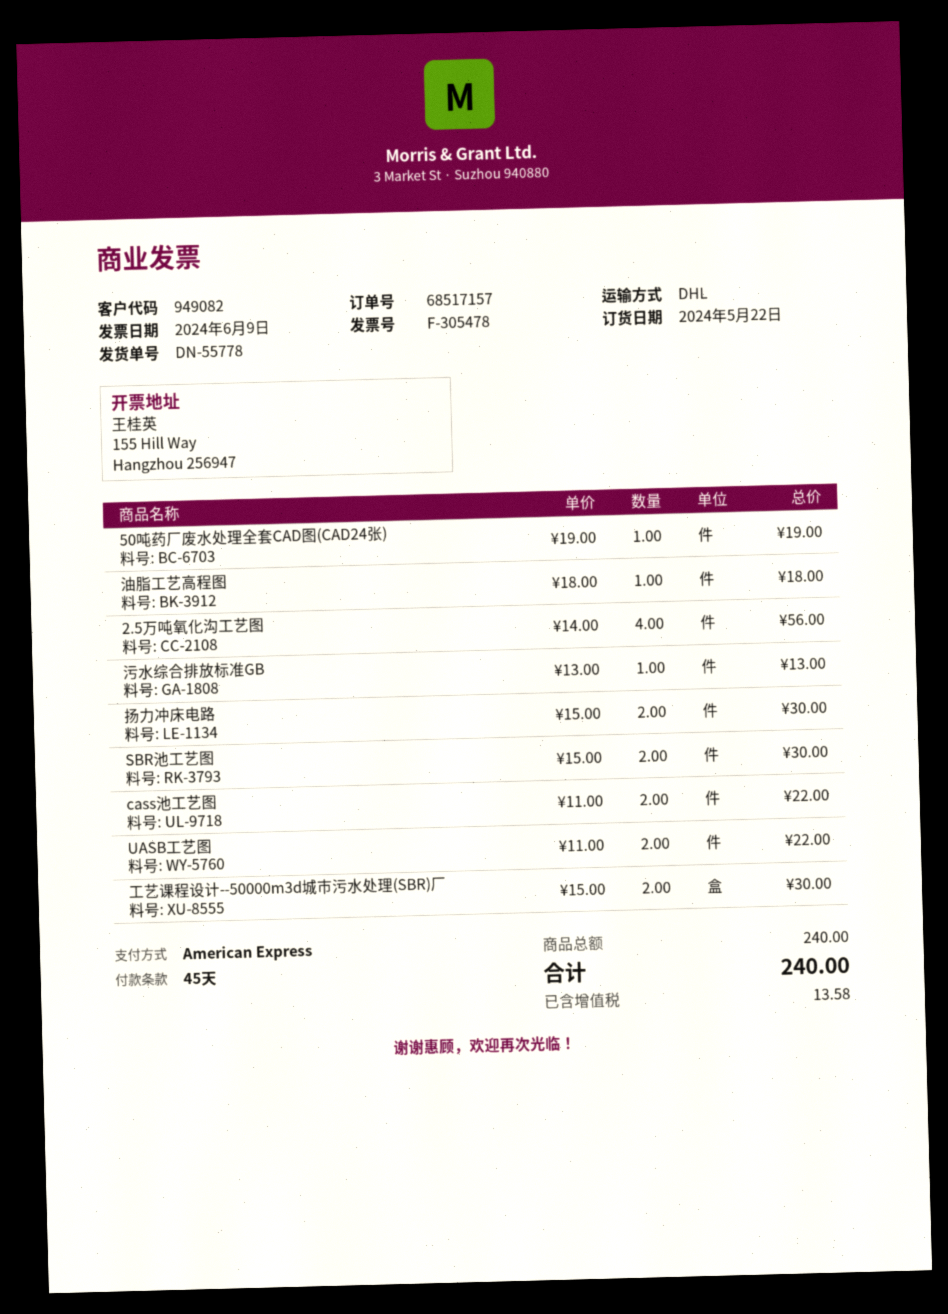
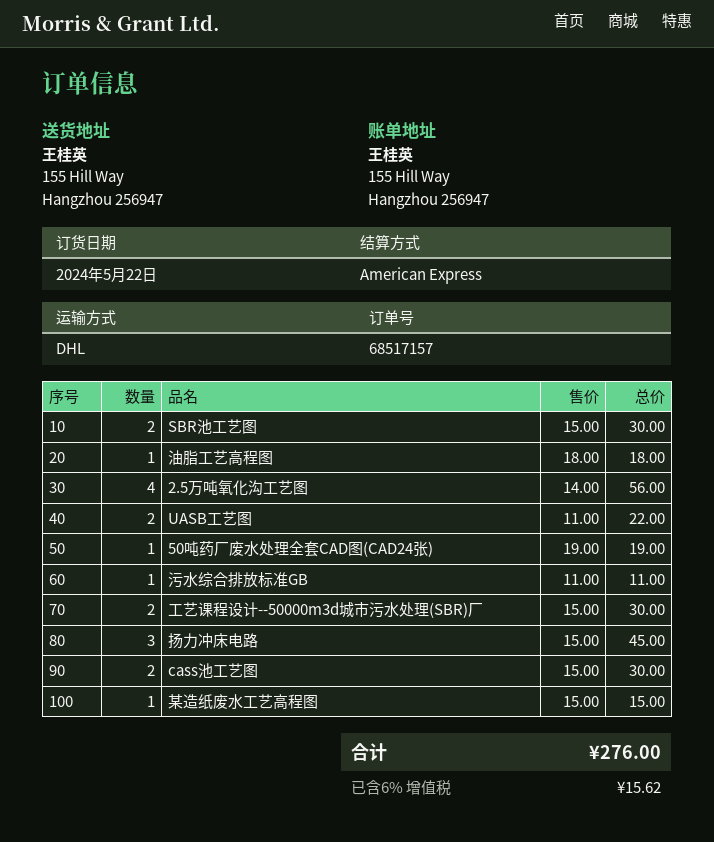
污水综合排放标准GB: 1 x 13.00 = 13.00 -> 1 x 11.00 = 11.00
扬力冲床电路: 2 x 15.00 = 30.00 -> 3 x 15.00 = 45.00
cass池工艺图: 2 x 11.00 = 22.00 -> 2 x 15.00 = 30.00
某造纸废水工艺高程图: none -> 1 x 15.00 = 15.00
tax: 13.58 -> 15.62
total: 240.00 -> 276.00

